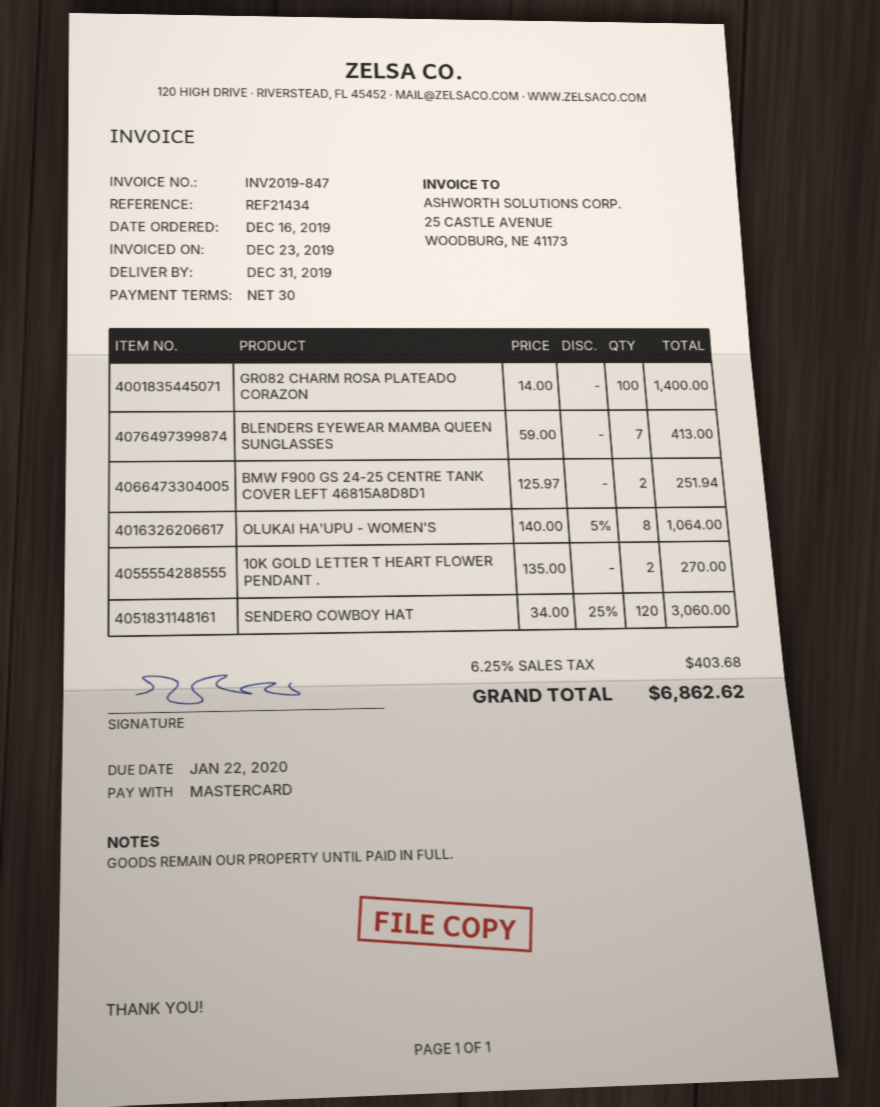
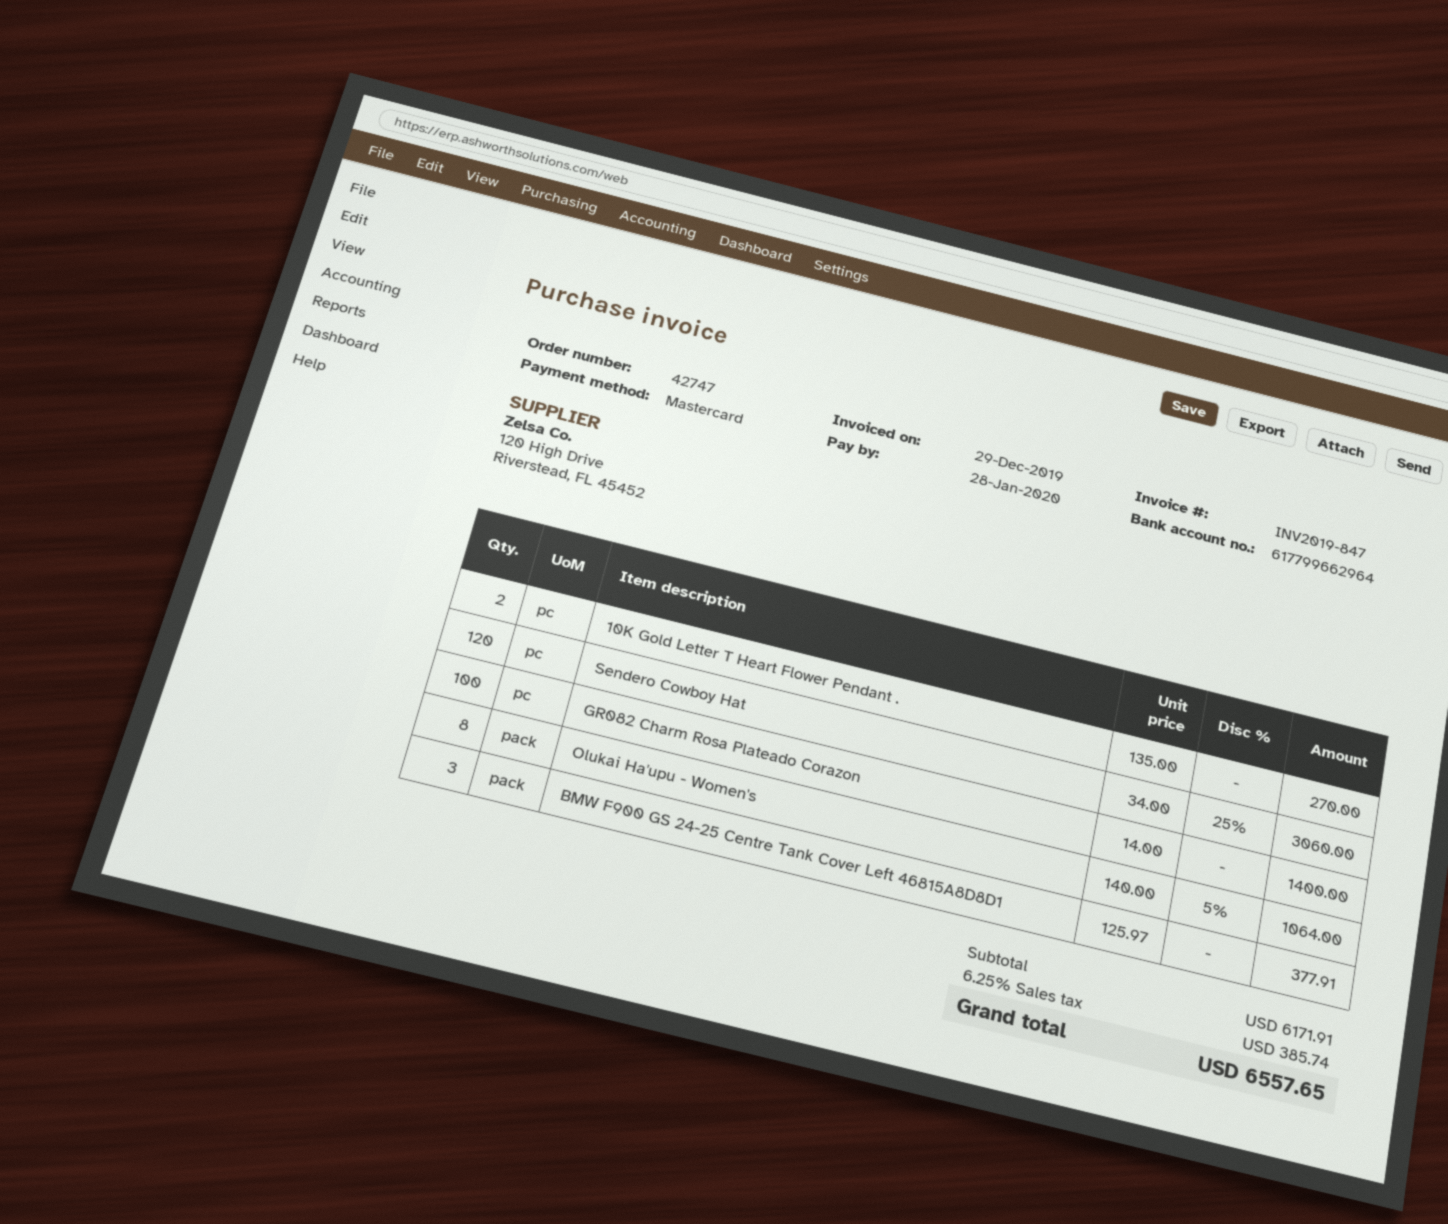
invoice date: 2019-12-23 -> 2019-12-29
due date: 2020-01-22 -> 2020-01-28
BLENDERS EYEWEAR MAMBA QUEEN SUNGLASSES: 7 x 59.00 = 413.00 -> none
BMW F900 GS 24-25 CENTRE TANK COVER LEFT 46815A8D8D1: 2 x 125.97 = 251.94 -> 3 x 125.97 = 377.91
tax: 6.25% = 403.68 -> 6.25% = 385.74
total: 6862.62 -> 6557.65

